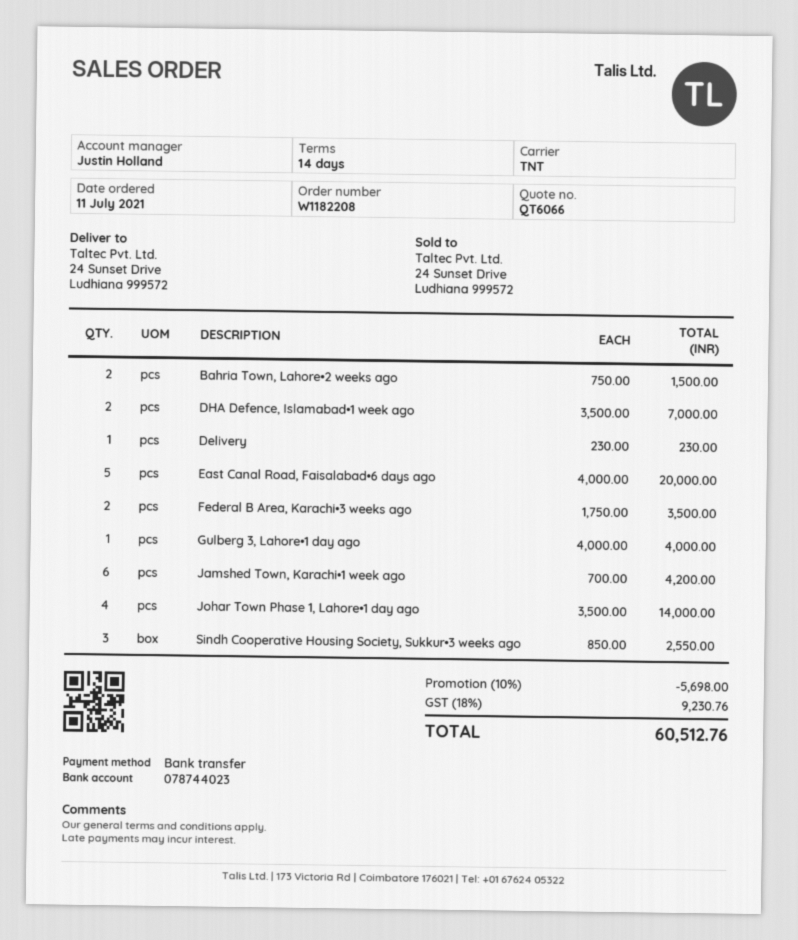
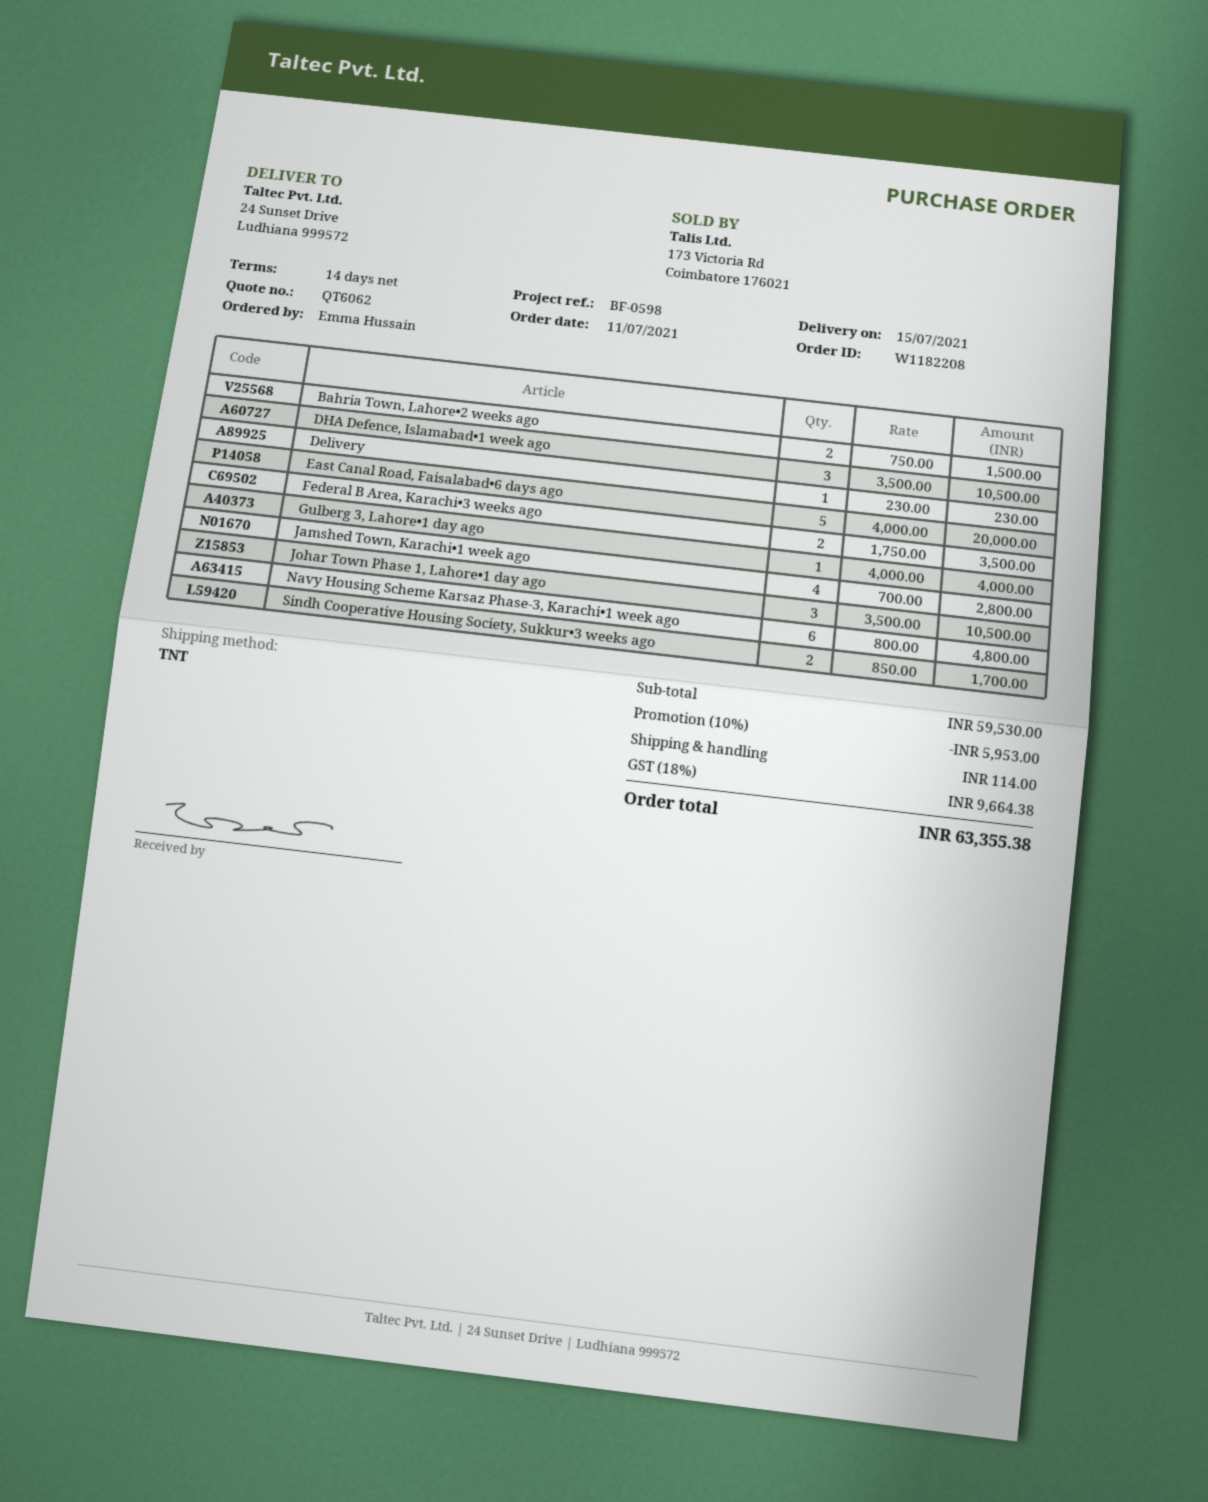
quote number: QT6066 -> QT6062
DHA Defence, Islamabad•1 week ago: 2 x 3500.00 = 7000.00 -> 3 x 3500.00 = 10500.00
Jamshed Town, Karachi•1 week ago: 6 x 700.00 = 4200.00 -> 4 x 700.00 = 2800.00
Johar Town Phase 1, Lahore•1 day ago: 4 x 3500.00 = 14000.00 -> 3 x 3500.00 = 10500.00
Sindh Cooperative Housing Society, Sukkur•3 weeks ago: 3 x 850.00 = 2550.00 -> 2 x 850.00 = 1700.00
Navy Housing Scheme Karsaz Phase-3, Karachi•1 week ago: none -> 6 x 800.00 = 4800.00
discount: 10% = 5698.00 -> 10% = 5953.00
shipping: none -> 114.00
tax: 18% = 9230.76 -> 18% = 9664.38
total: 60512.76 -> 63355.38

